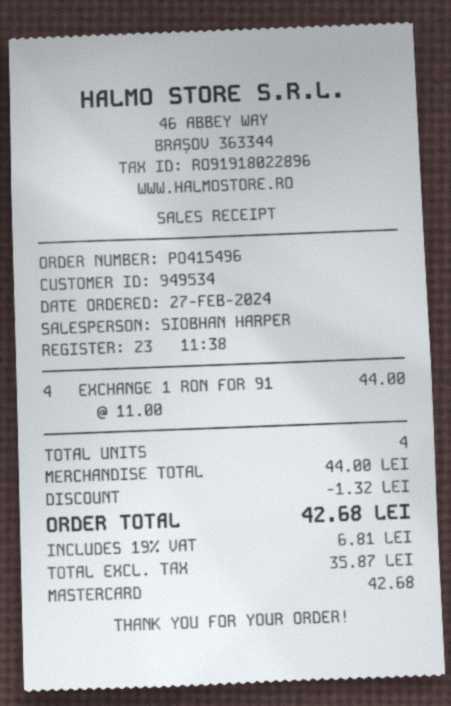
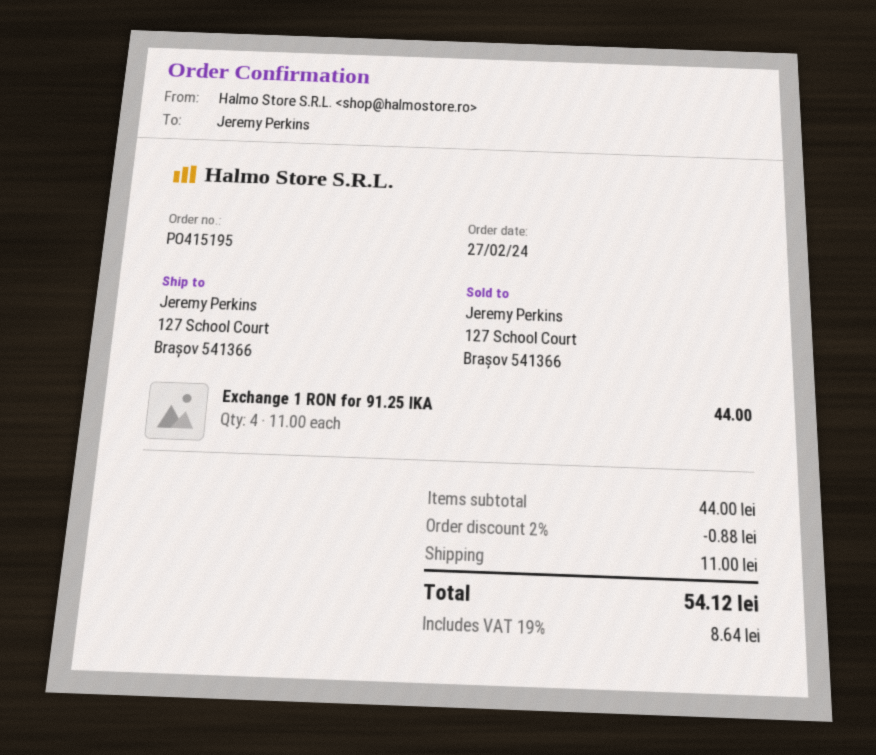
order number: PO415496 -> PO415195
discount: 1.32 -> 0.88
shipping: none -> 11.00
tax: 19% = 6.81 -> 19% = 8.64
total: 42.68 -> 54.12

